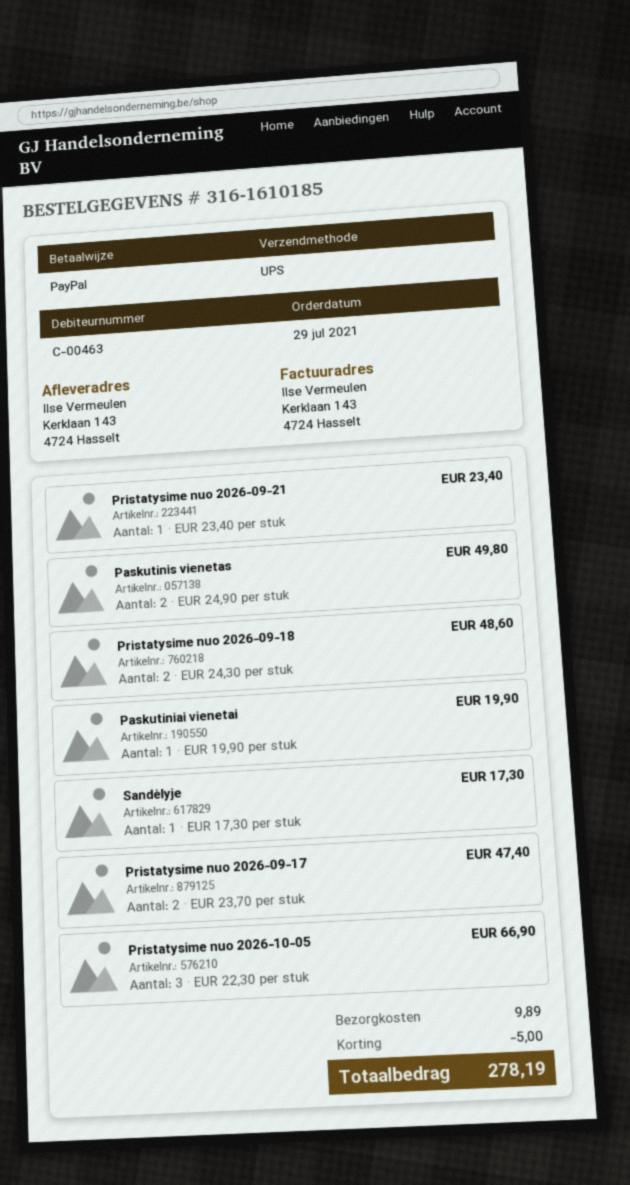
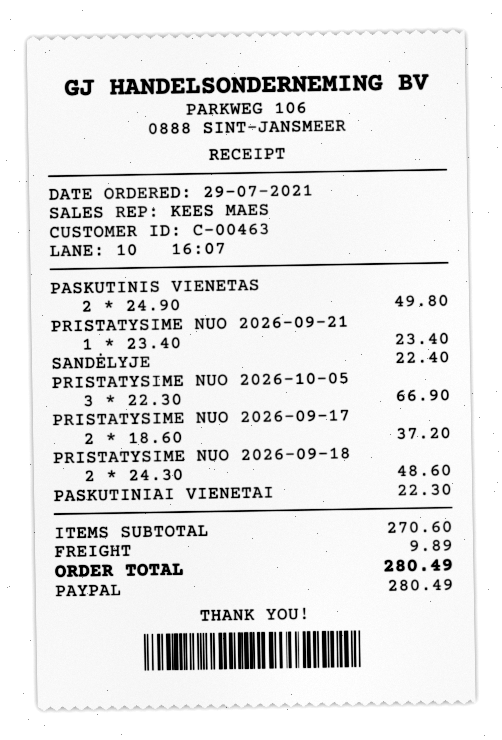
Paskutiniai vienetai: 1 x 19.90 = 19.90 -> 1 x 22.30 = 22.30
Sandėlyje: 1 x 17.30 = 17.30 -> 1 x 22.40 = 22.40
Pristatysime nuo 2026‑09‑17: 2 x 23.70 = 47.40 -> 2 x 18.60 = 37.20
discount: 5.00 -> none
total: 278.19 -> 280.49

